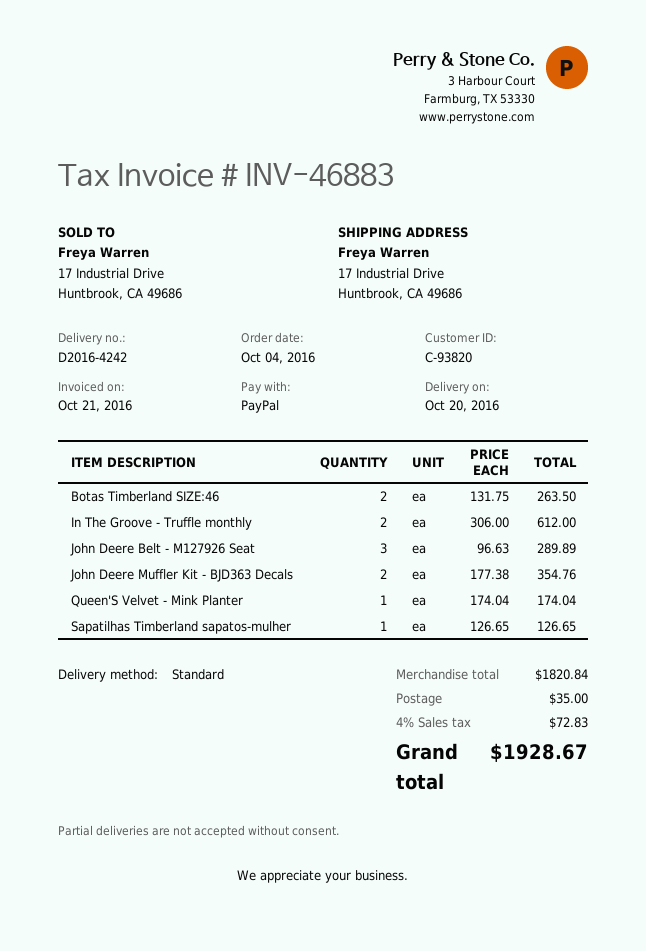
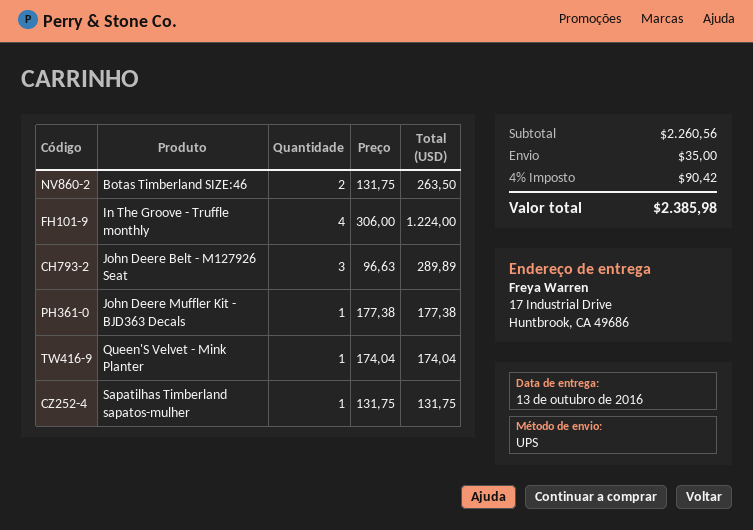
delivery date: 2016-10-20 -> 2016-10-13
shipping method: standard -> UPS
In The Groove - Truffle monthly: 2 x 306.00 = 612.00 -> 4 x 306.00 = 1224.00
John Deere Muffler Kit - BJD363 Decals: 2 x 177.38 = 354.76 -> 1 x 177.38 = 177.38
Sapatilhas Timberland sapatos-mulher: 1 x 126.65 = 126.65 -> 1 x 131.75 = 131.75
subtotal: 1820.84 -> 2260.56
tax: 4% = 72.83 -> 4% = 90.42
total: 1928.67 -> 2385.98

